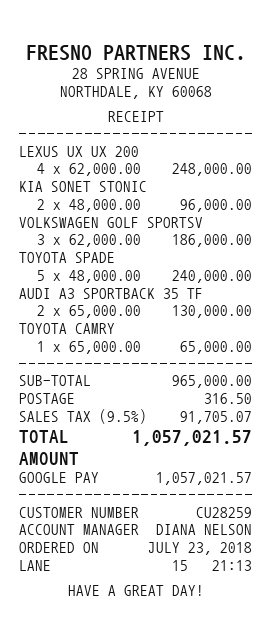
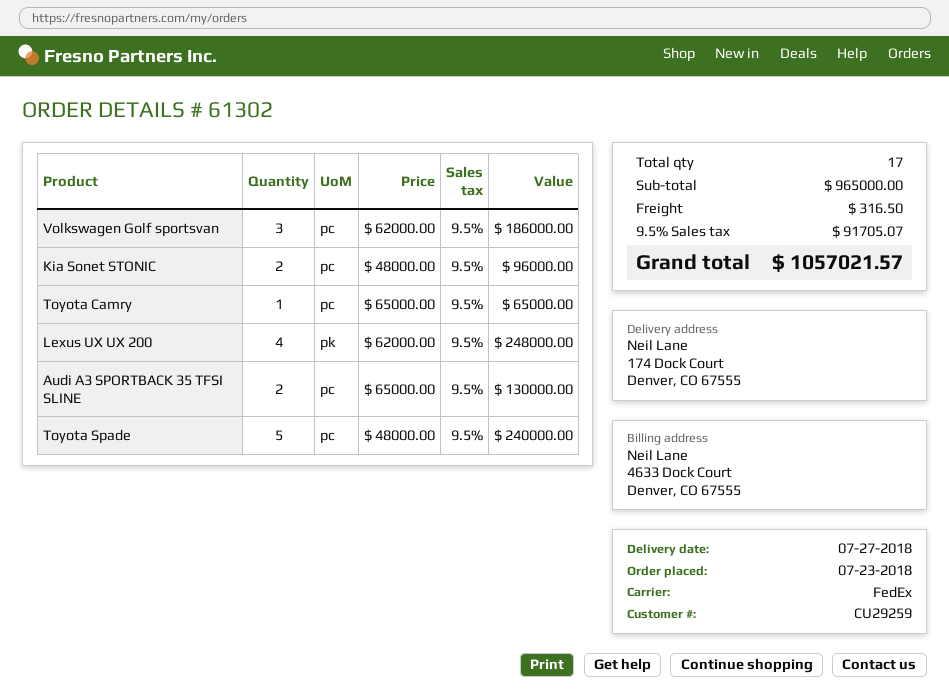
customer number: CU28259 -> CU29259

